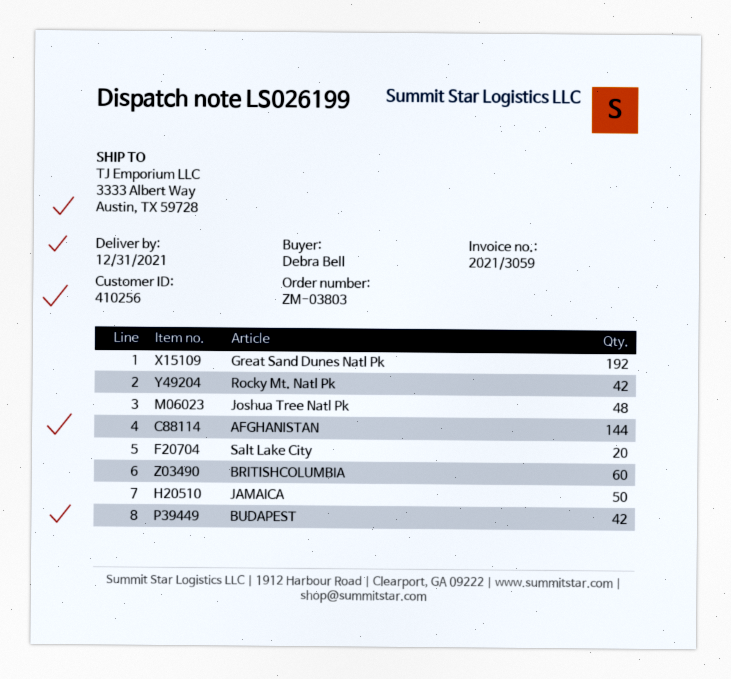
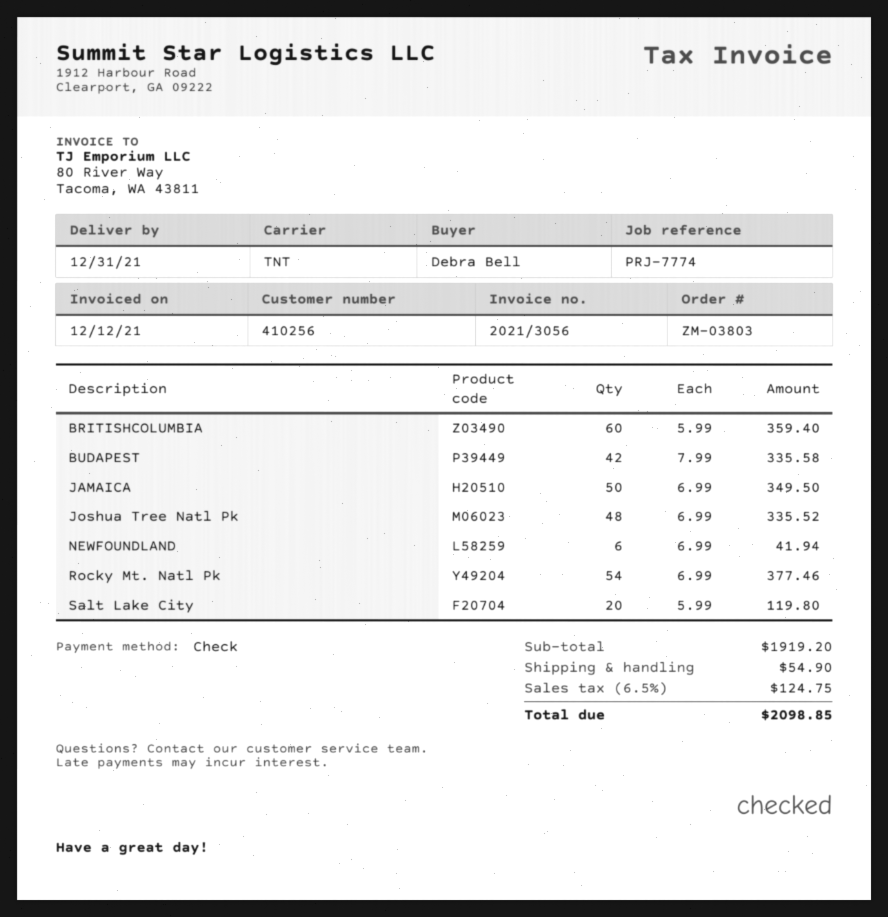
invoice number: 2021/3059 -> 2021/3056
Great Sand Dunes Natl Pk: 192 -> none
Rocky Mt. Natl Pk: 42 -> 54
AFGHANISTAN: 144 -> none
NEWFOUNDLAND: none -> 6

